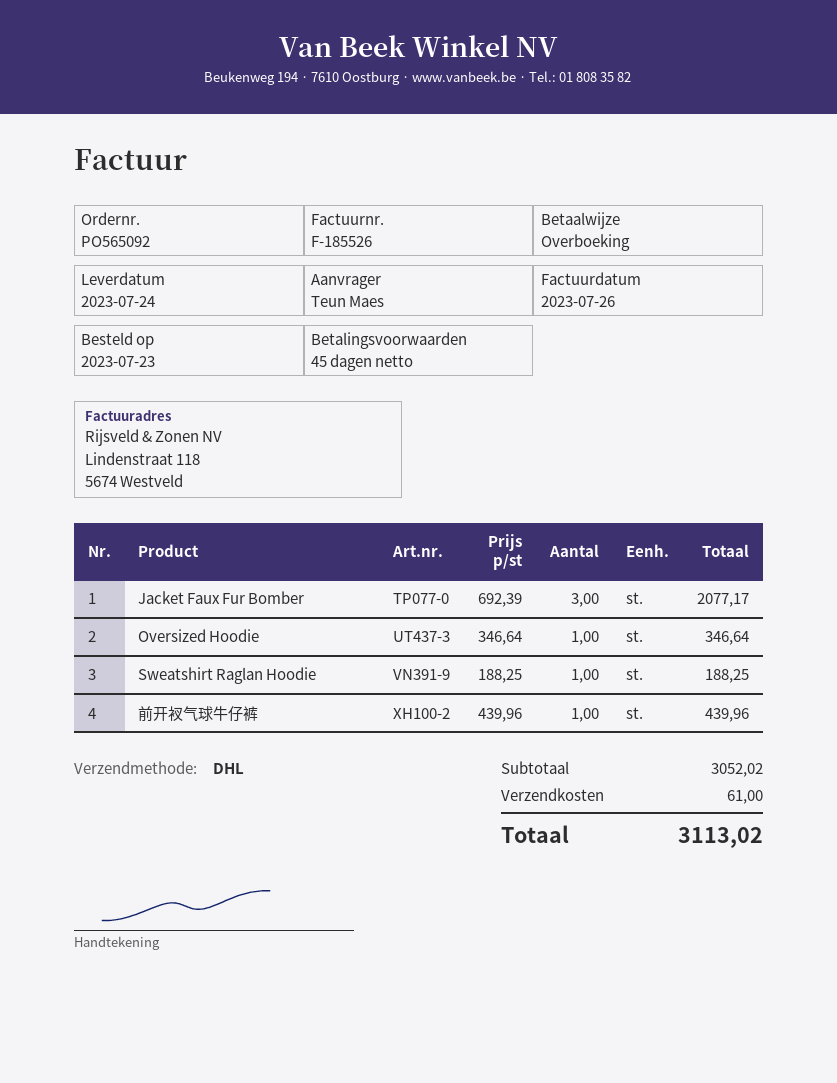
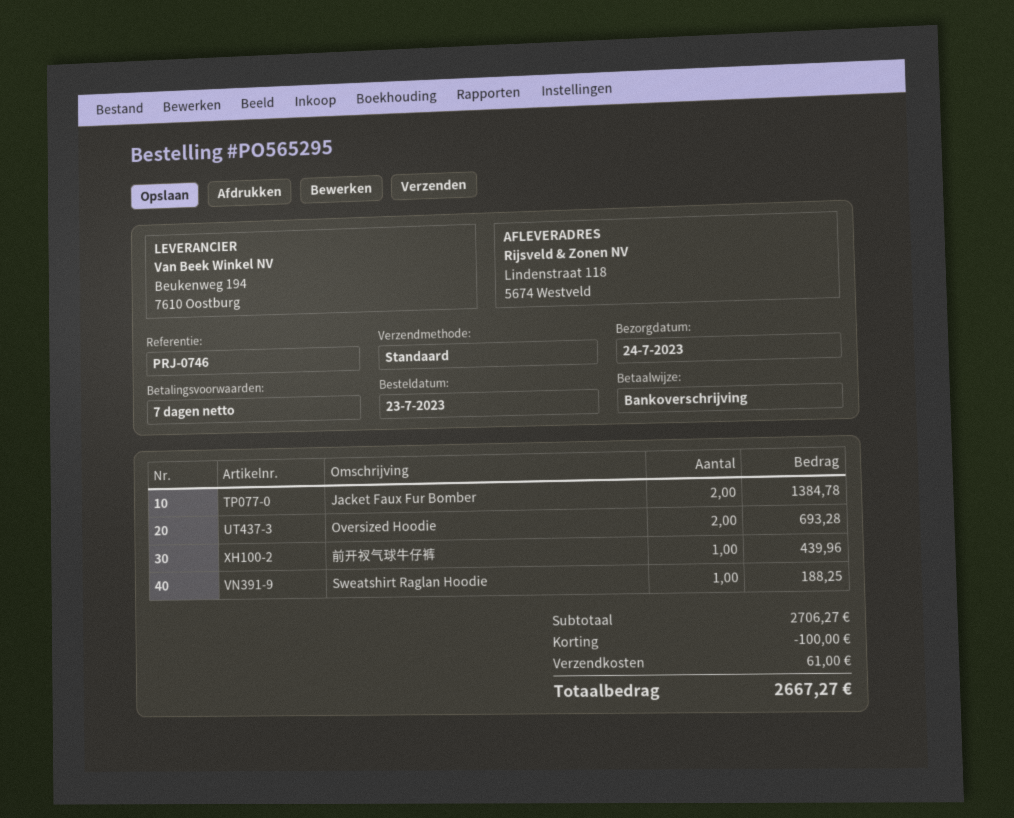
order number: PO565092 -> PO565295
payment terms: 45 days -> 7 days
shipping method: DHL -> standard
Jacket Faux Fur Bomber: 3 for 2077.17 -> 2 for 1384.78
Oversized Hoodie: 1 for 346.64 -> 2 for 693.28
subtotal: 3052.02 -> 2706.27
discount: none -> 100.00
total: 3113.02 -> 2667.27

